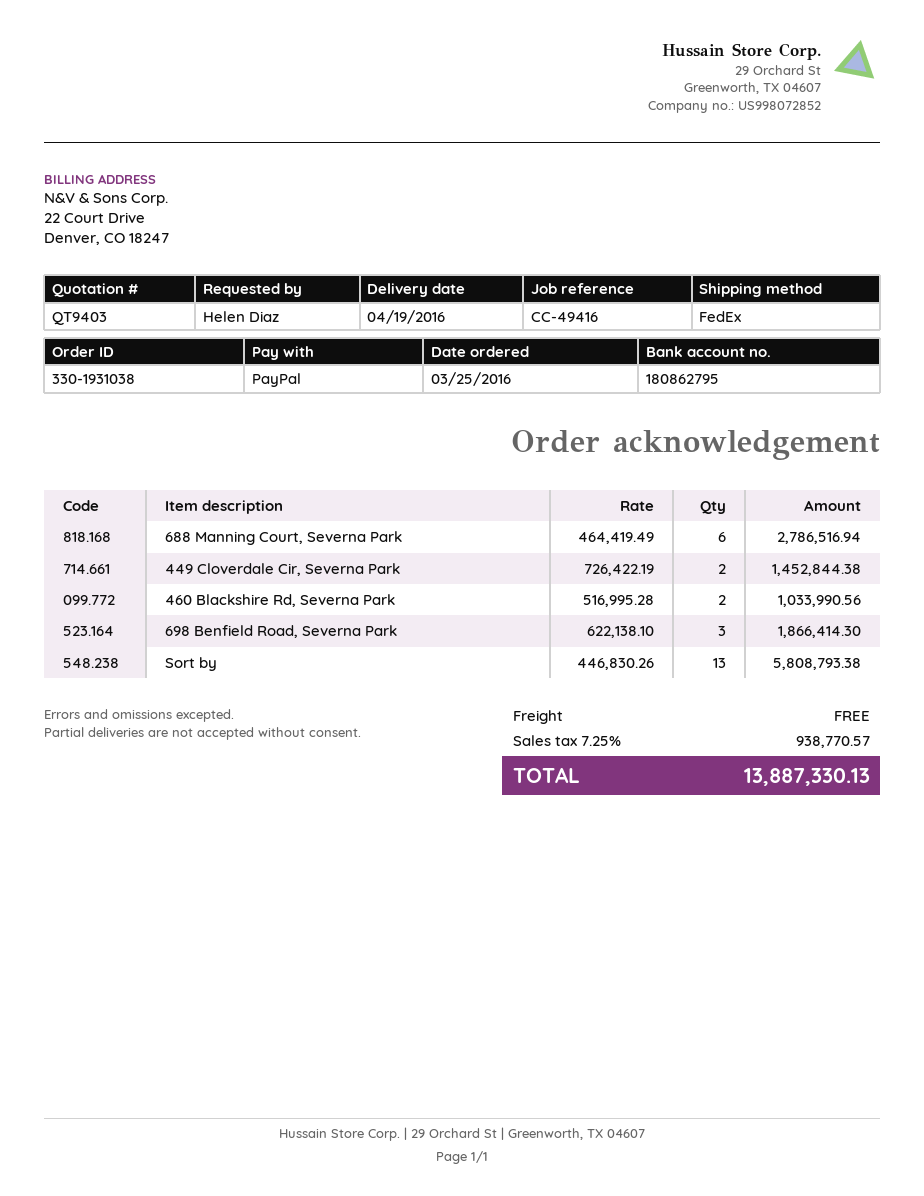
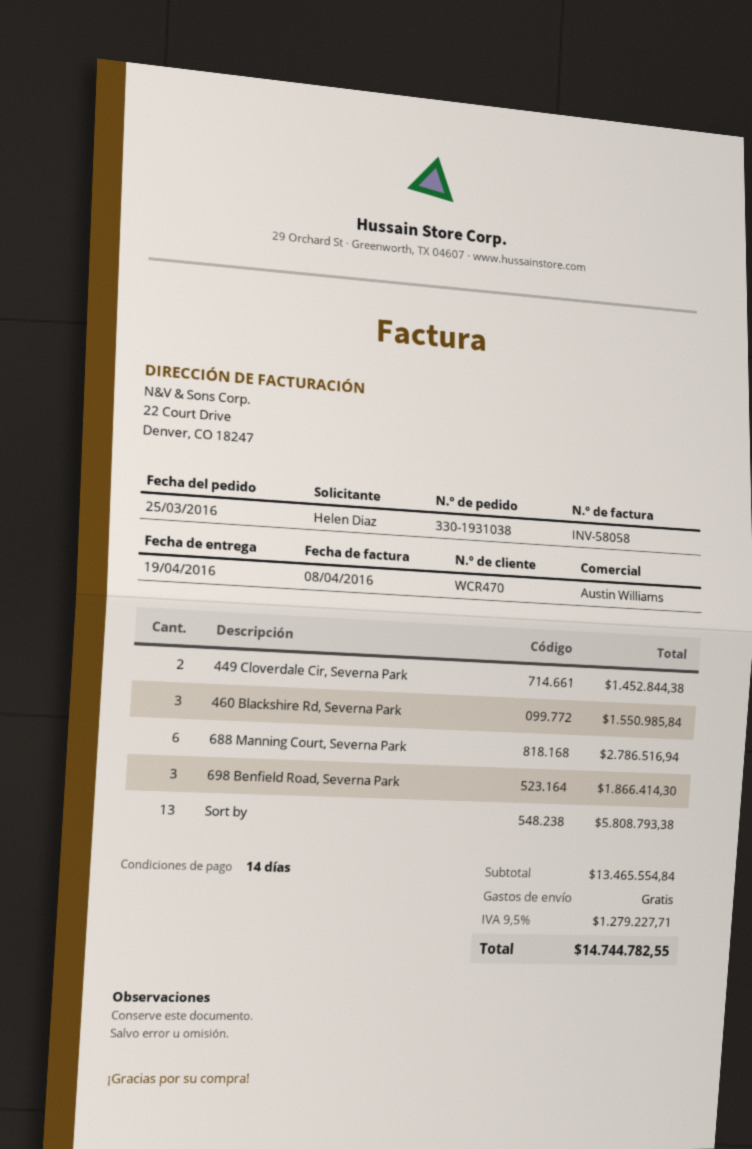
460 Blackshire Rd, Severna Park: 2 for 1033990.56 -> 3 for 1550985.84
tax: 7.25% = 938770.57 -> 9.5% = 1279227.71
total: 13887330.13 -> 14744782.55

